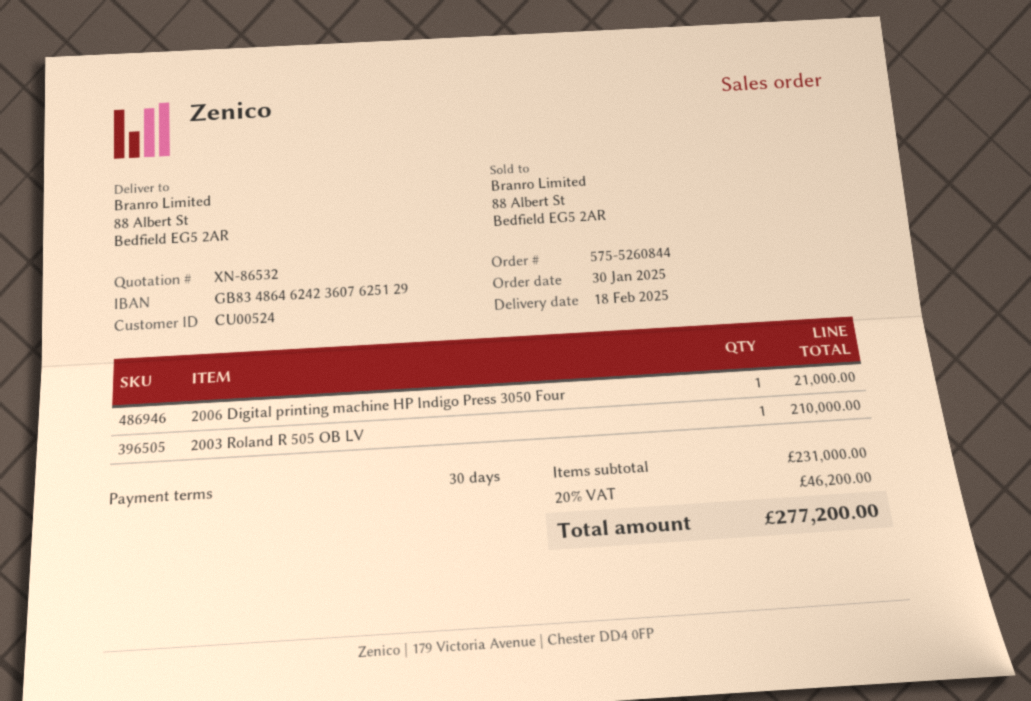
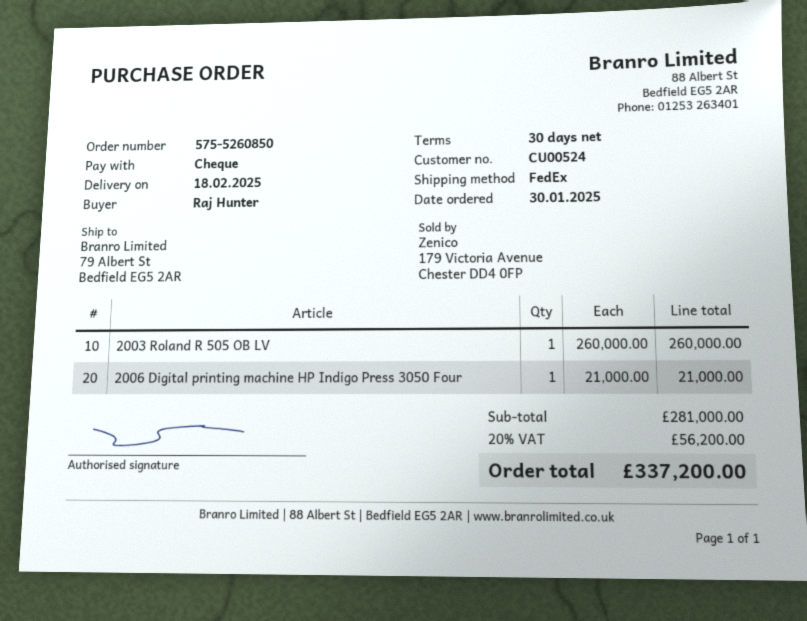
order number: 575-5260844 -> 575-5260850
ship to: 88 Albert St, Bedfield EG5 2AR -> 79 Albert St, Bedfield EG5 2AR
2003 Roland R 505 OB LV: 1 for 210000.00 -> 1 for 260000.00
subtotal: 231000.00 -> 281000.00
tax: 20% = 46200.00 -> 20% = 56200.00
total: 277200.00 -> 337200.00

